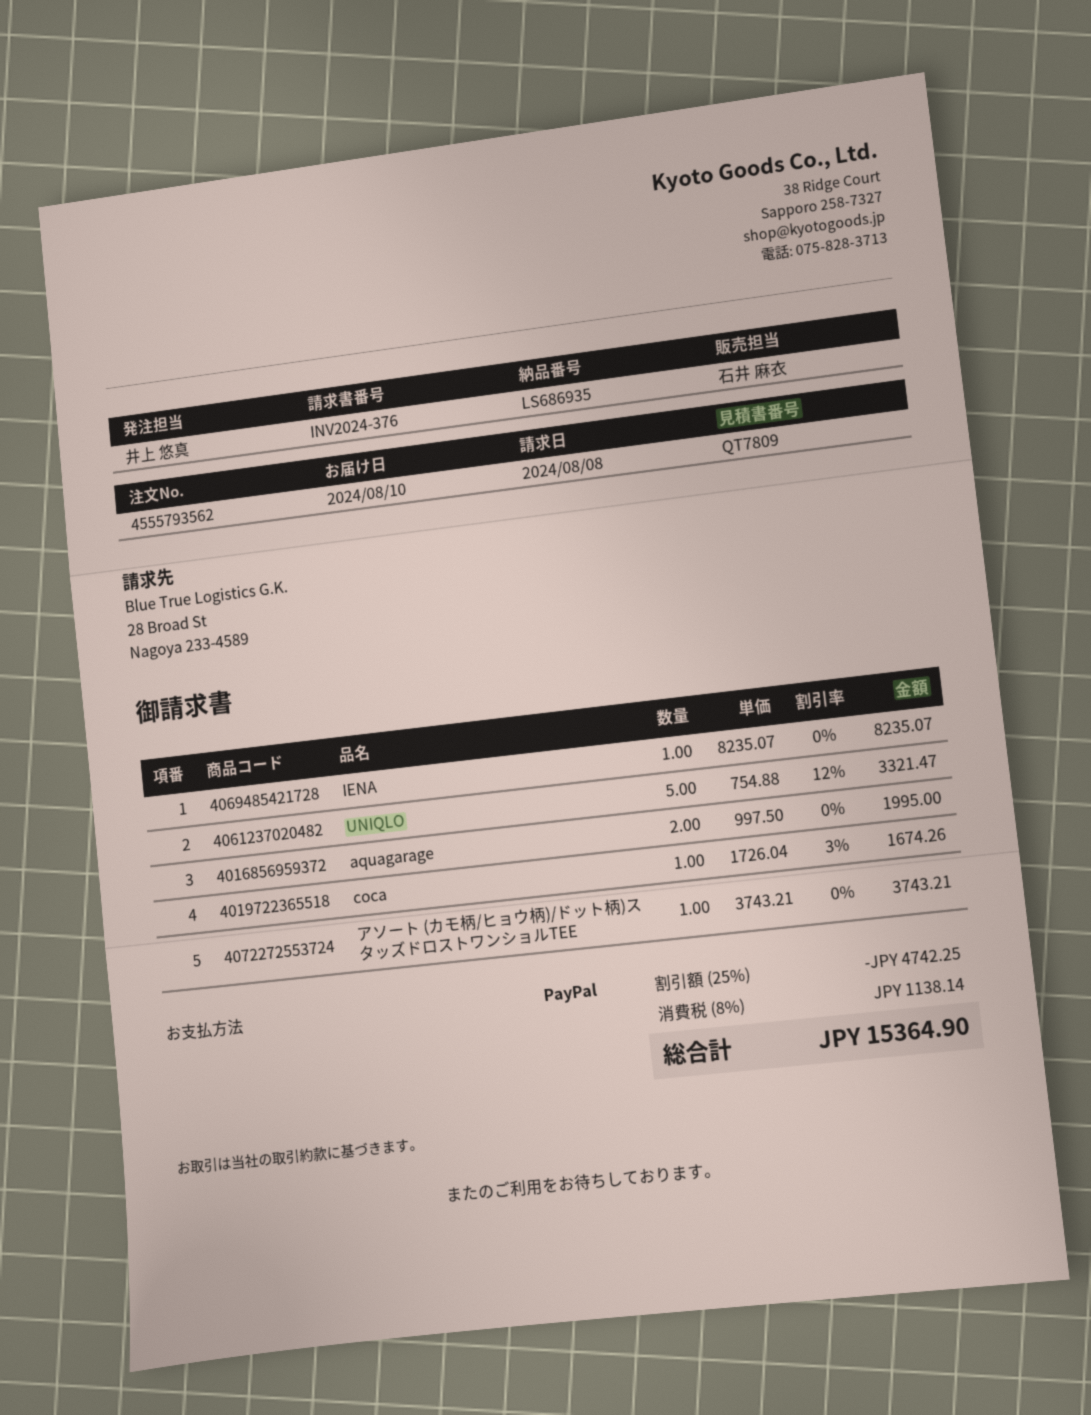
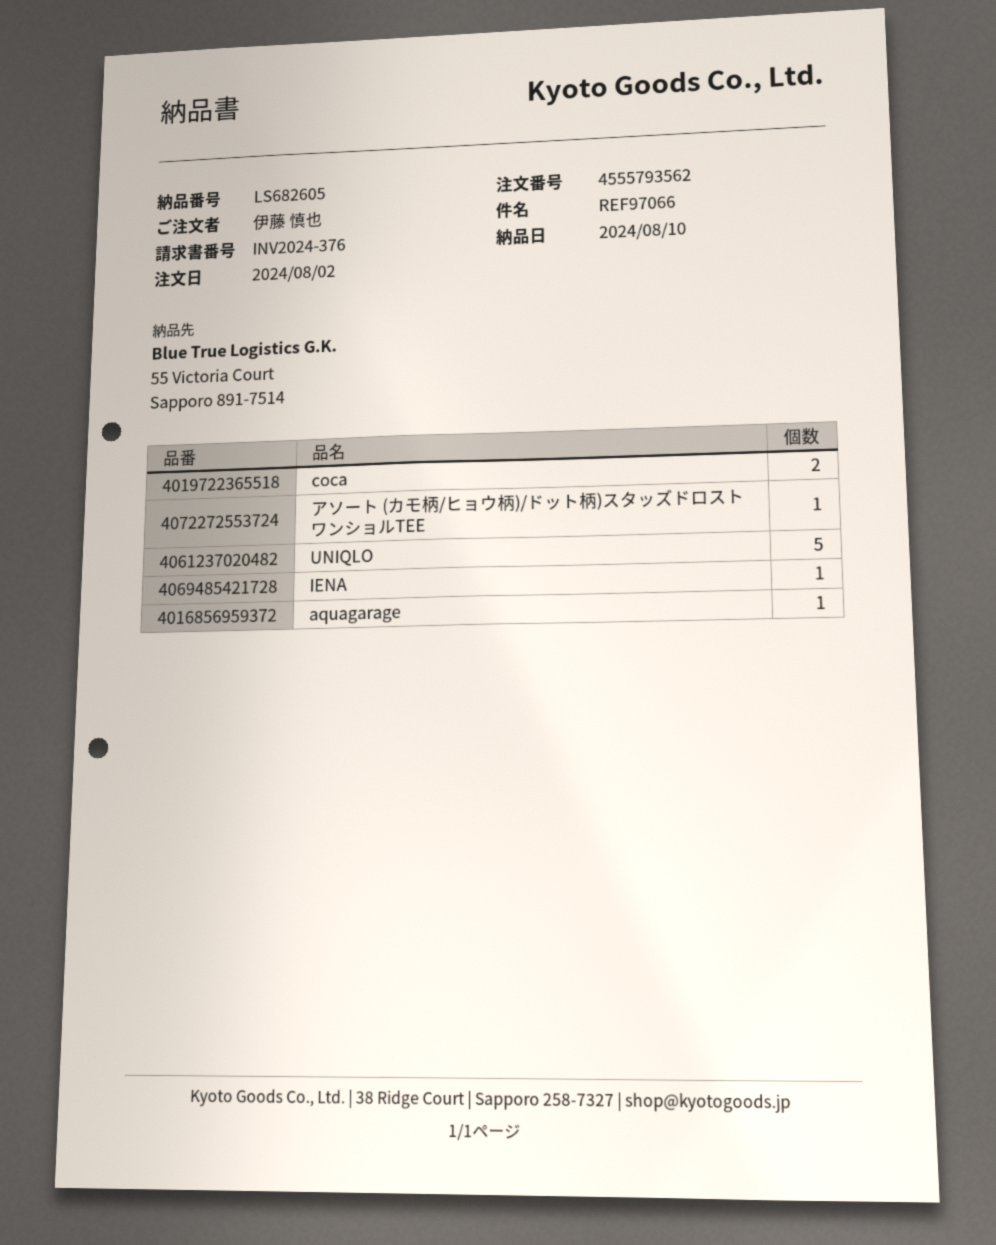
delivery note number: LS686935 -> LS682605
ordered by: 井上 悠真 -> 伊藤 慎也
aquagarage: 2 -> 1
coca: 1 -> 2

